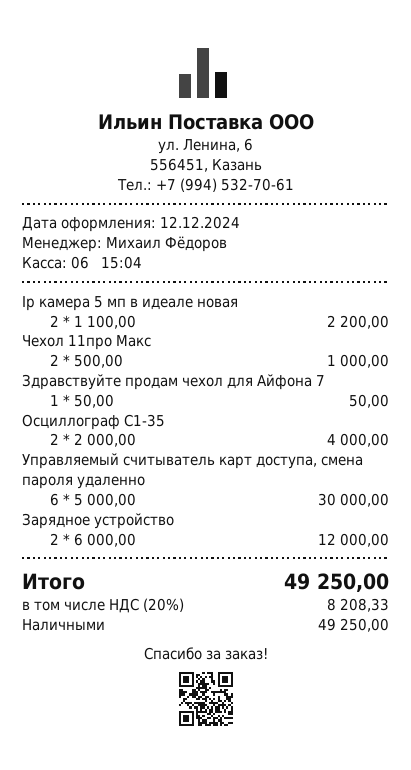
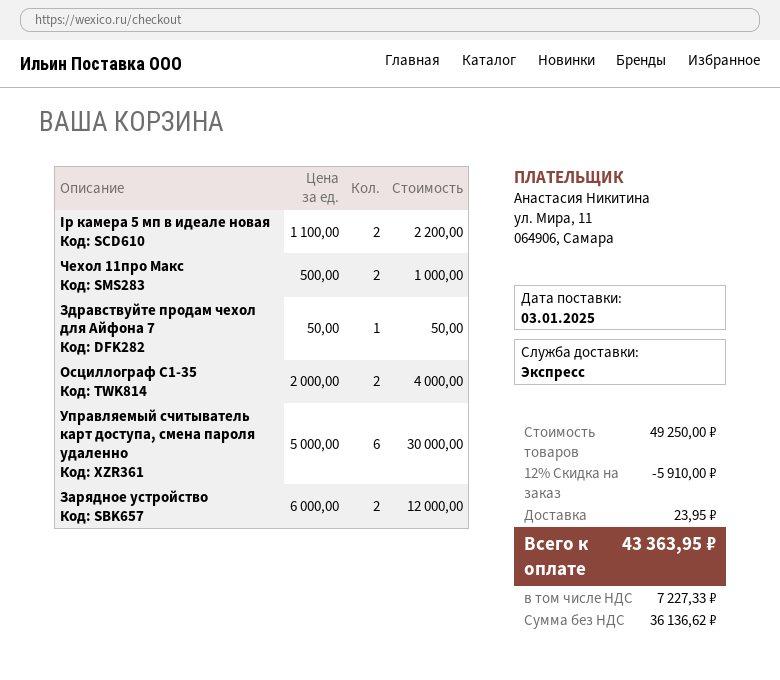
discount: none -> 12% = 5910.00
shipping: none -> 23.95
tax: 8208.33 -> 7227.33
total: 49250.00 -> 43363.95

